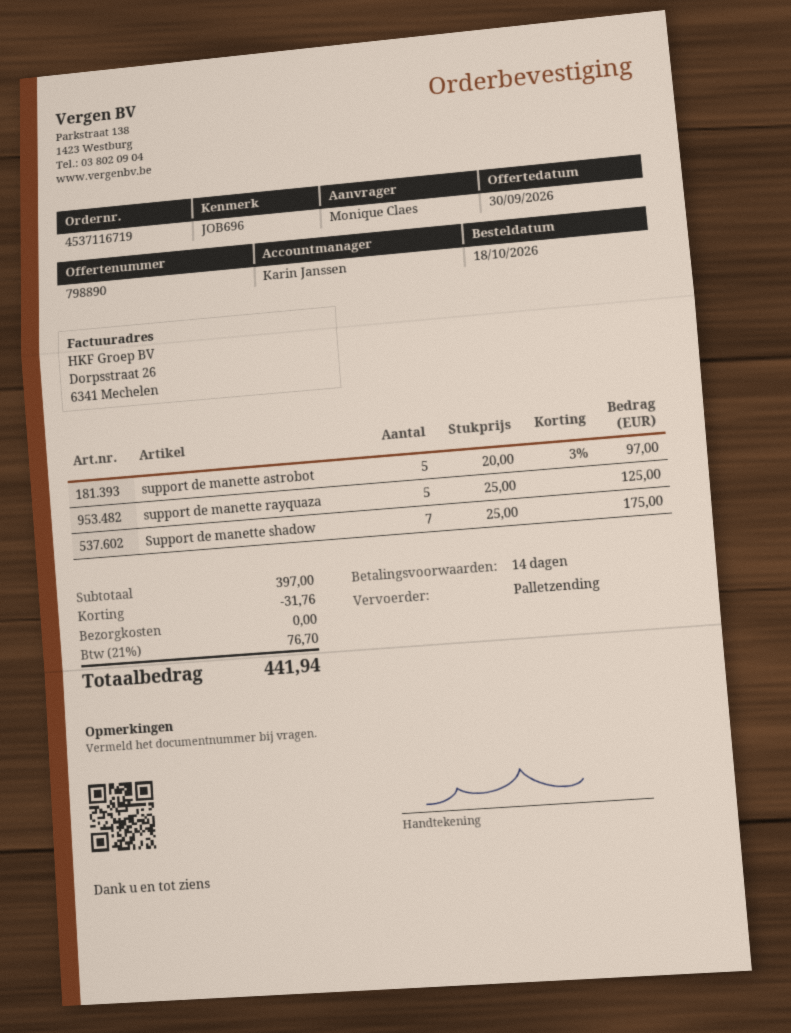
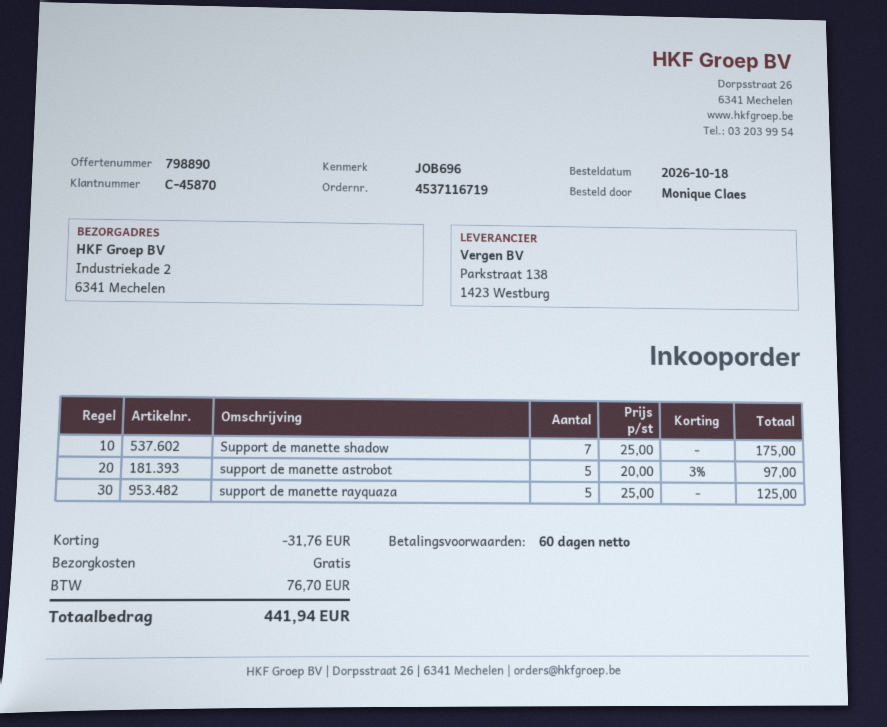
payment terms: 14 days -> 60 days

